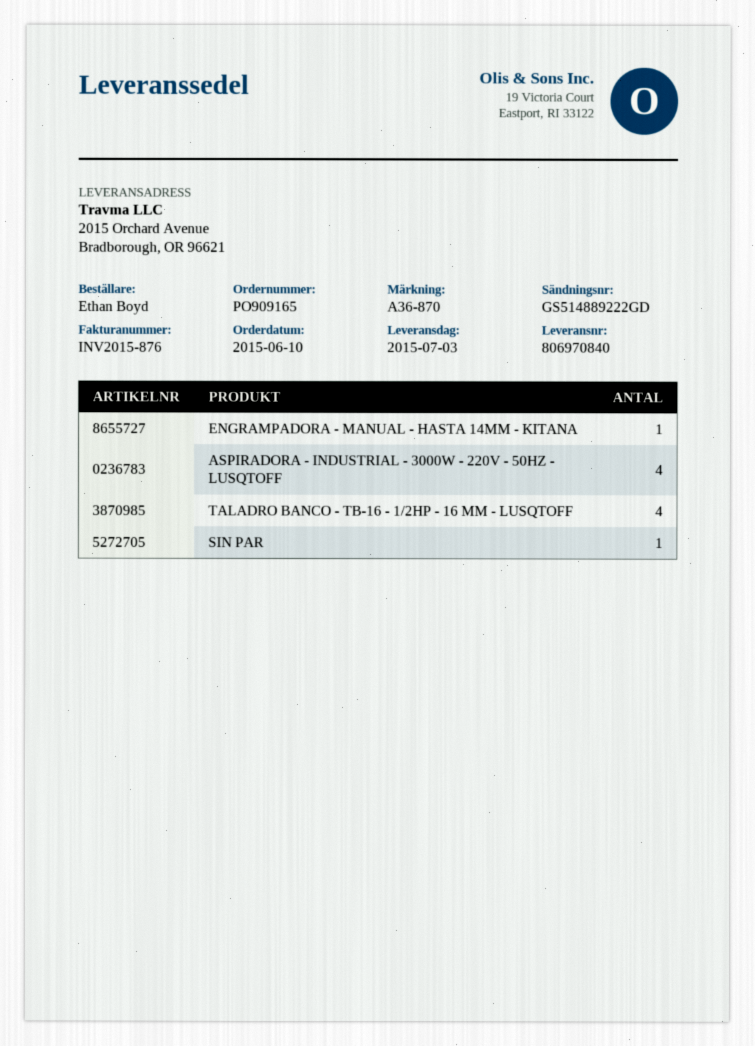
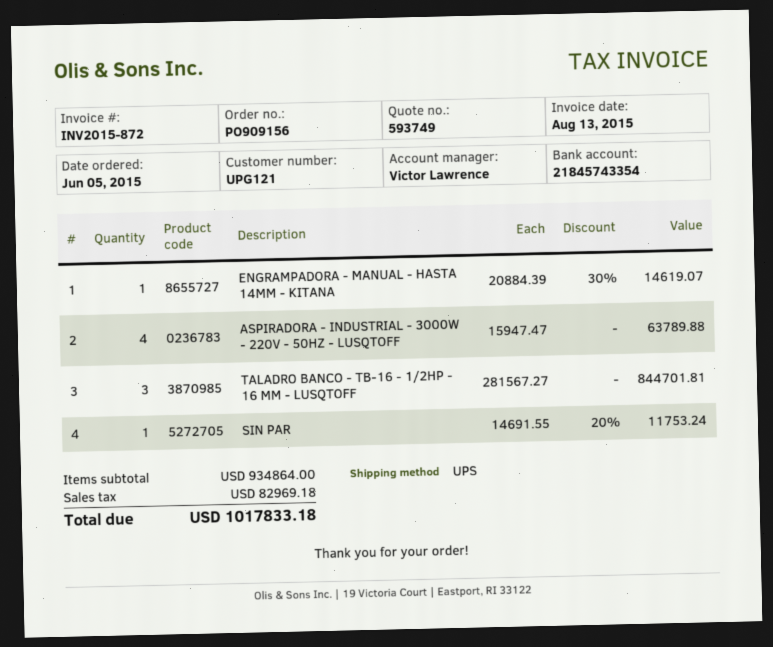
order number: PO909165 -> PO909156
order date: 2015-06-10 -> 2015-06-05
invoice number: INV2015-876 -> INV2015-872
TALADRO BANCO - TB-16 - 1/2HP - 16 MM - LUSQTOFF: 4 -> 3

